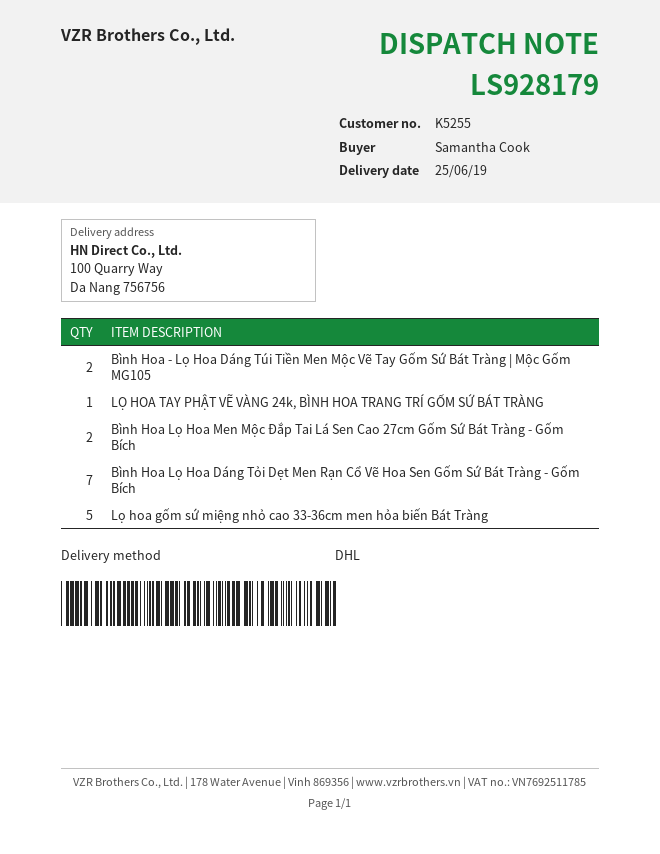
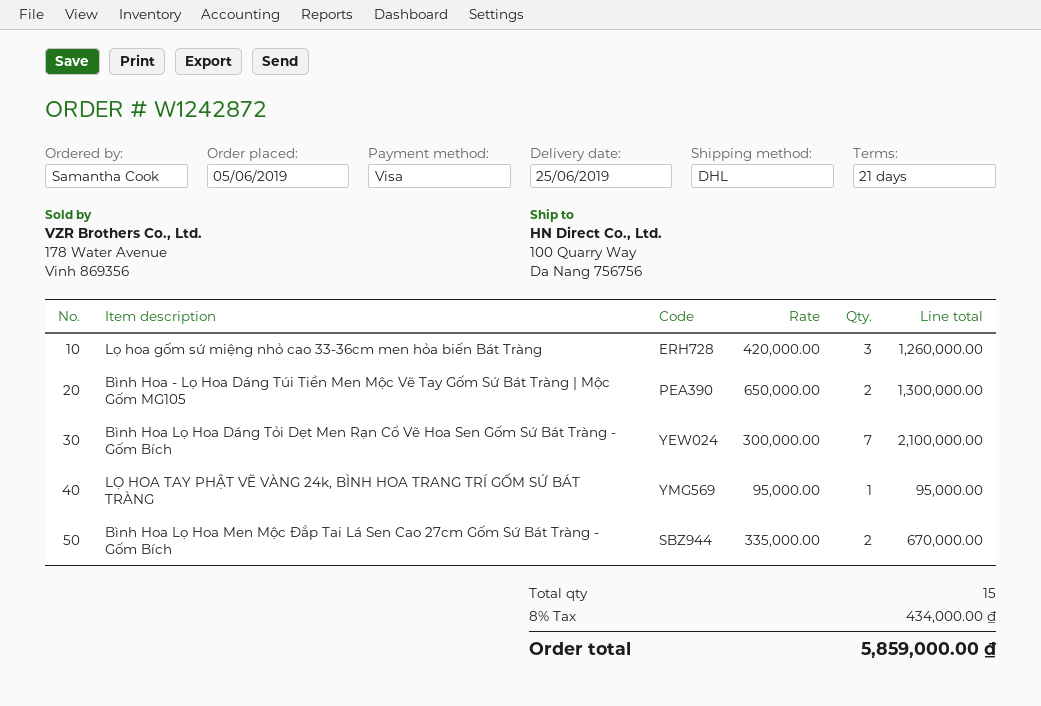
Lọ hoa gốm sứ miệng nhỏ cao 33-36cm men hỏa biến Bát Tràng: 5 -> 3

